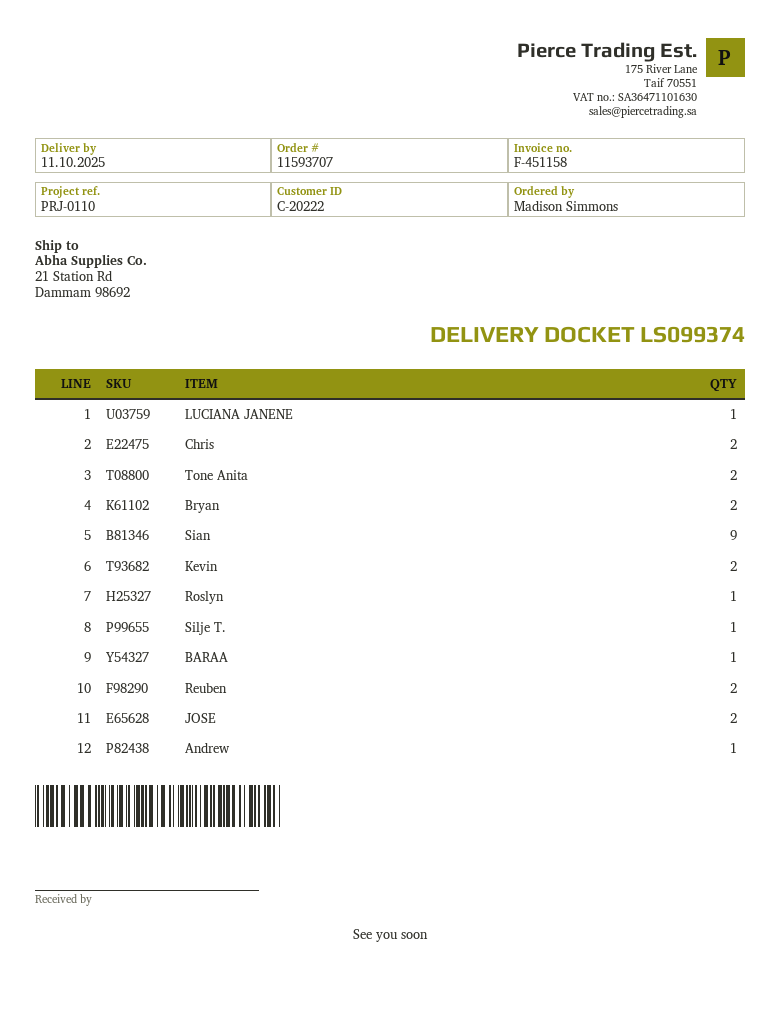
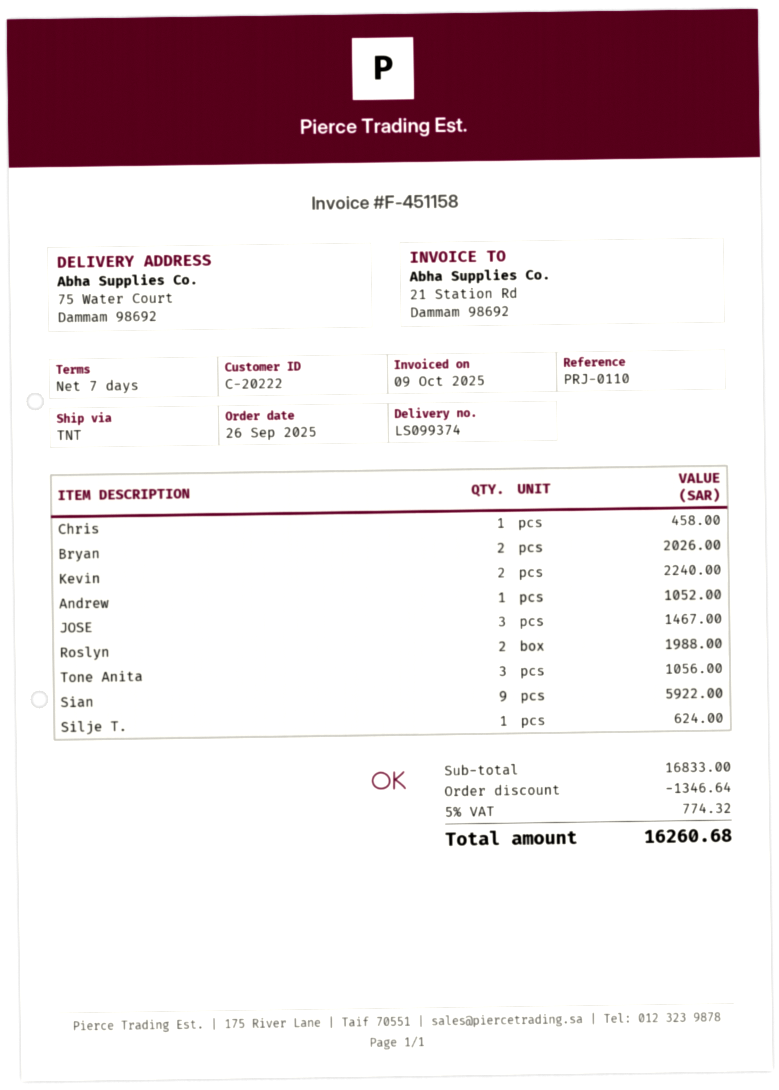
ship to: 21 Station Rd, Dammam 98692 -> 75 Water Court, Dammam 98692
LUCIANA JANENE: 1 -> none
Chris: 2 -> 1
Tone Anita: 2 -> 3
Roslyn: 1 -> 2
BARAA: 1 -> none
Reuben: 2 -> none
JOSE: 2 -> 3

